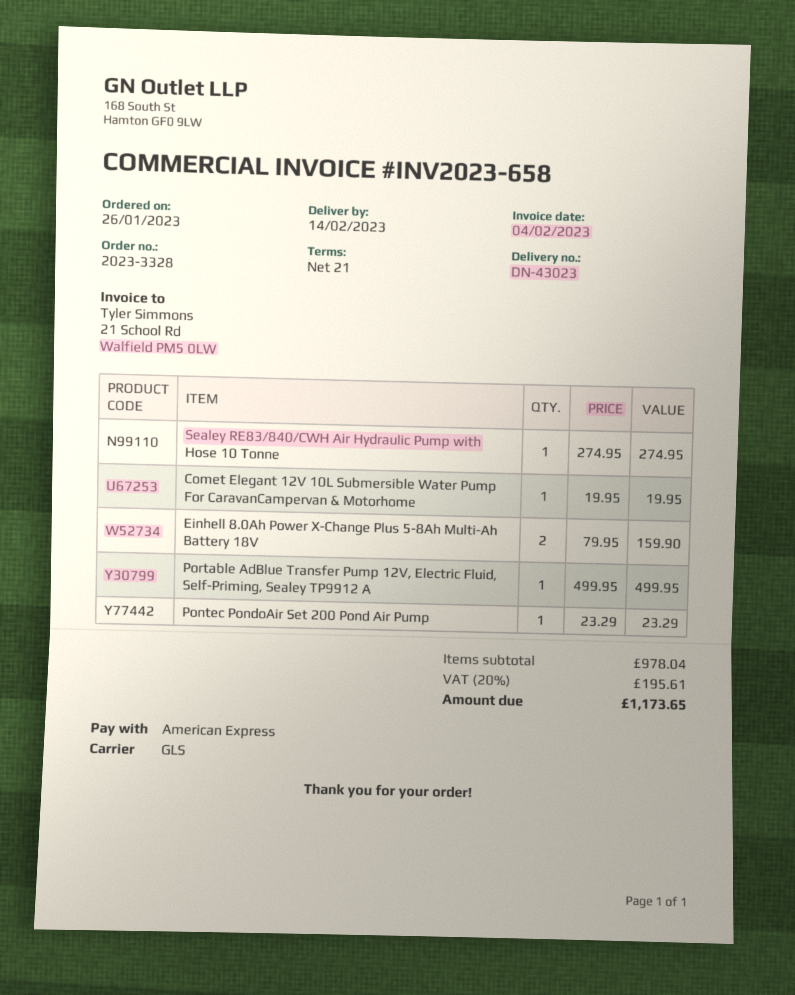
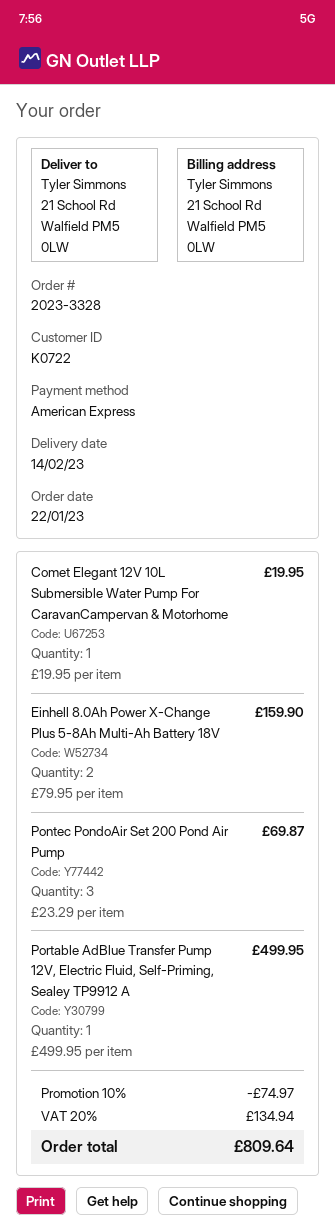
order date: 2023-01-26 -> 2023-01-22
Sealey RE83/840/CWH Air Hydraulic Pump with Hose 10 Tonne: 1 x 274.95 = 274.95 -> none
Pontec PondoAir Set 200 Pond Air Pump: 1 x 23.29 = 23.29 -> 3 x 23.29 = 69.87
discount: none -> 10% = 74.97
tax: 20% = 195.61 -> 20% = 134.94
total: 1173.65 -> 809.64

